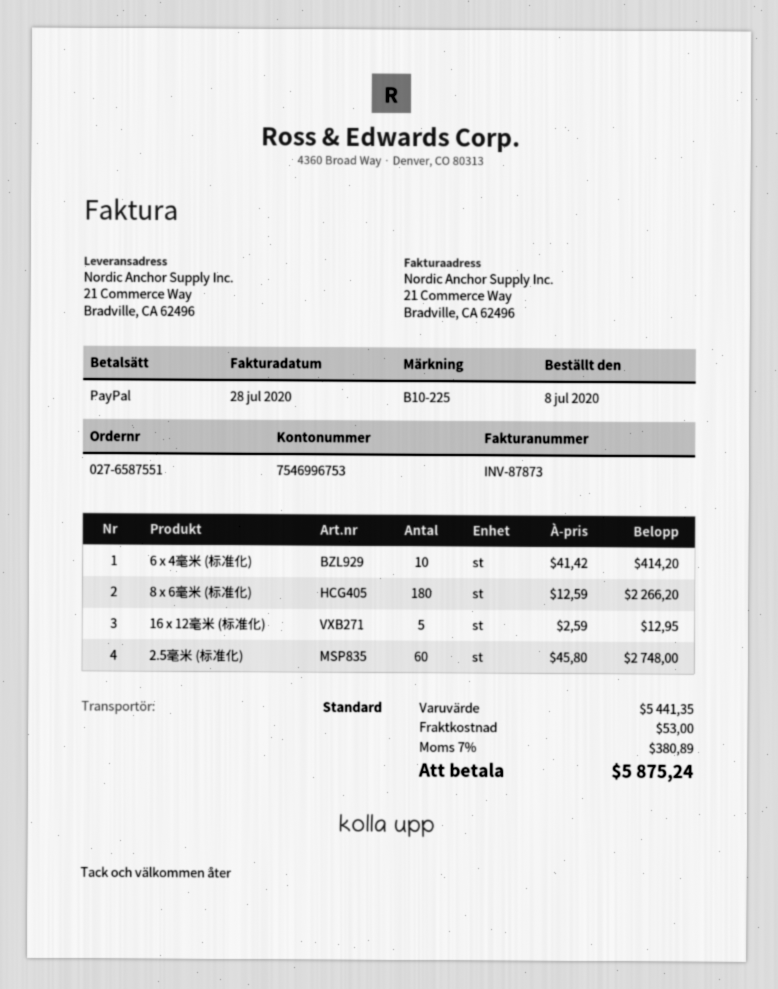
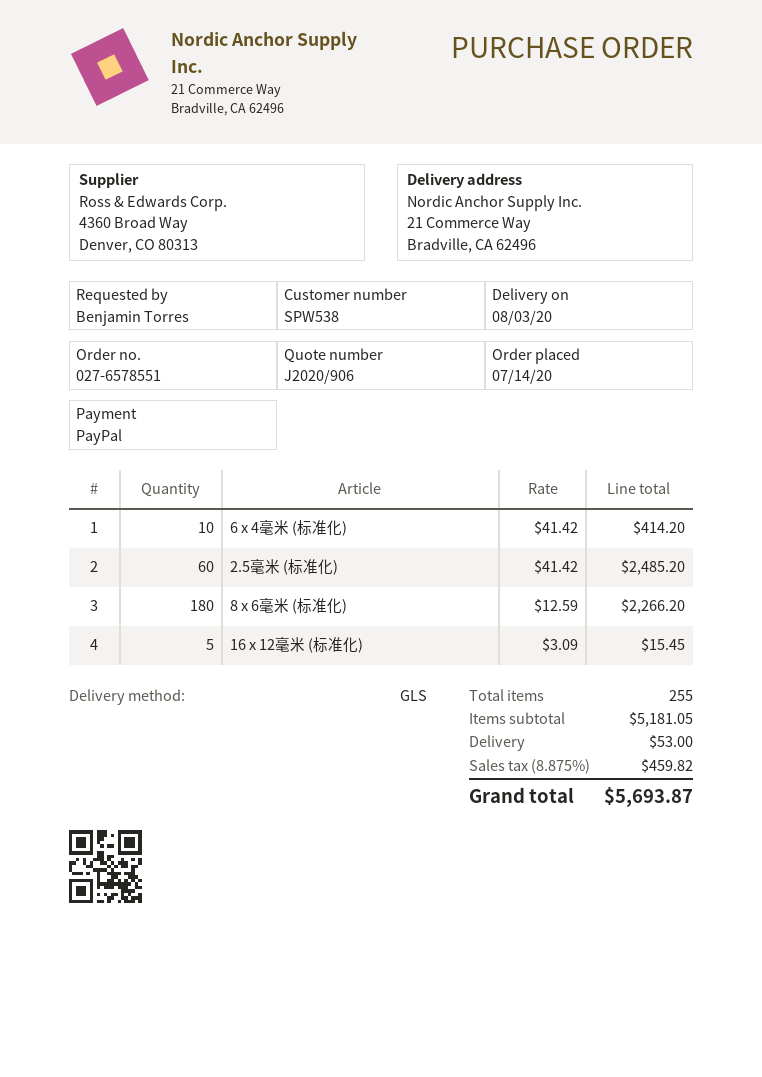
order number: 027-6587551 -> 027-6578551
order date: 2020-07-08 -> 2020-07-14
shipping method: standard -> GLS
16 x 12毫米 (标准化): 5 x 2.59 = 12.95 -> 5 x 3.09 = 15.45
2.5毫米 (标准化): 60 x 45.80 = 2748.00 -> 60 x 41.42 = 2485.20
subtotal: 5441.35 -> 5181.05
tax: 7% = 380.89 -> 8.875% = 459.82
total: 5875.24 -> 5693.87

